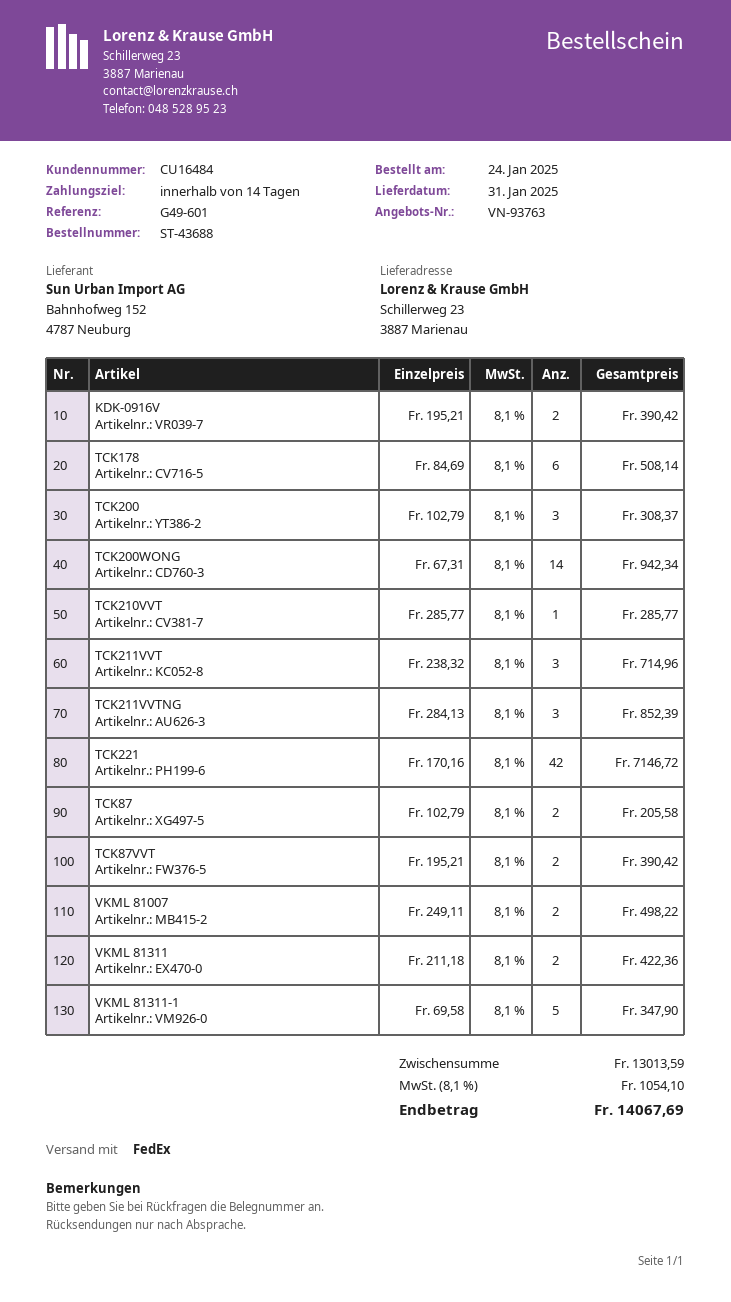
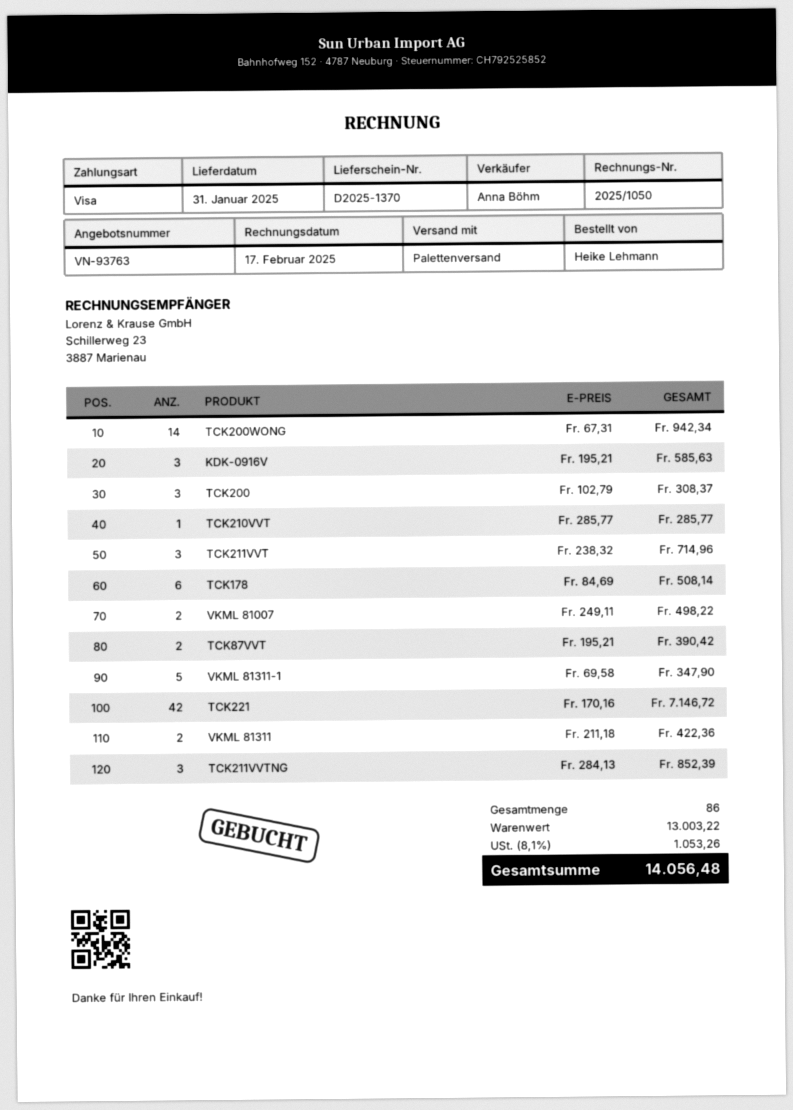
shipping method: FedEx -> pallet freight
KDK-0916V: 2 x 195.21 = 390.42 -> 3 x 195.21 = 585.63
TCK87: 2 x 102.79 = 205.58 -> none
subtotal: 13013.59 -> 13003.22
tax: 8.1% = 1054.10 -> 8.1% = 1053.26
total: 14067.69 -> 14056.48

